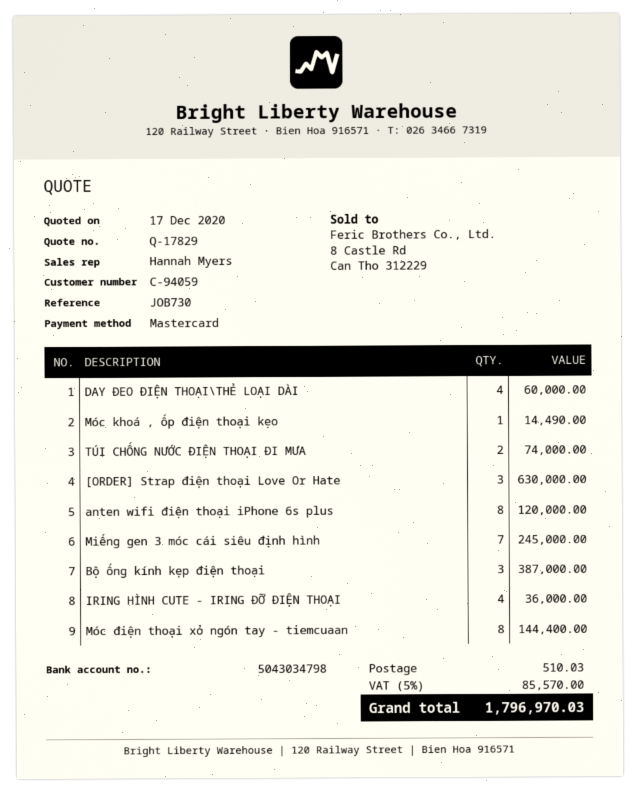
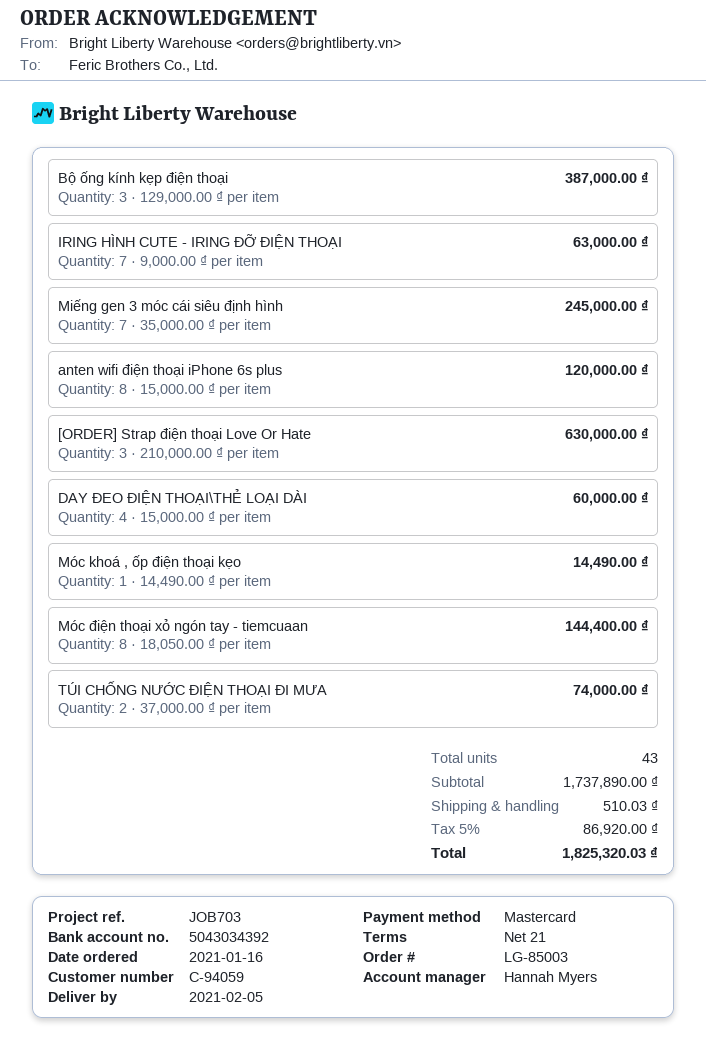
reference: JOB730 -> JOB703
bank account: 5043034798 -> 5043034392
IRING HÌNH CUTE - IRING ĐỠ ĐIỆN THOẠI: 4 for 36000.00 -> 7 for 63000.00
tax: 5% = 85570.00 -> 5% = 86920.00
total: 1796970.03 -> 1825320.03

